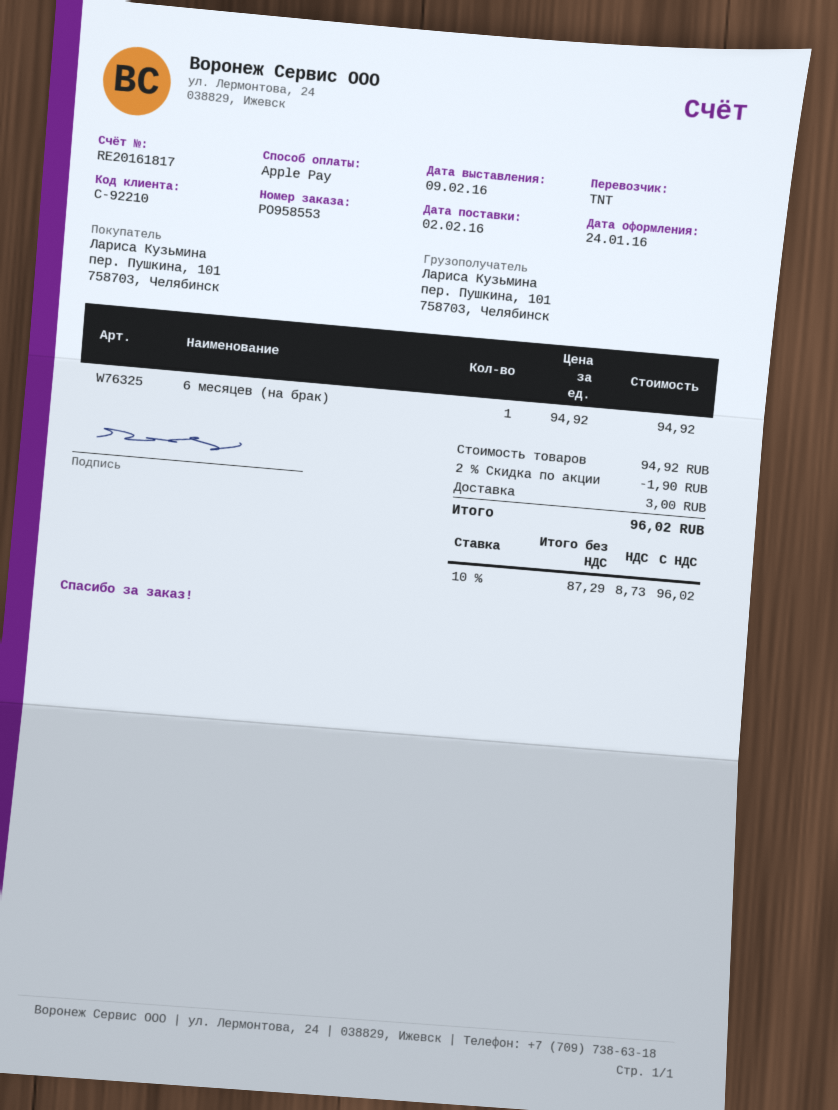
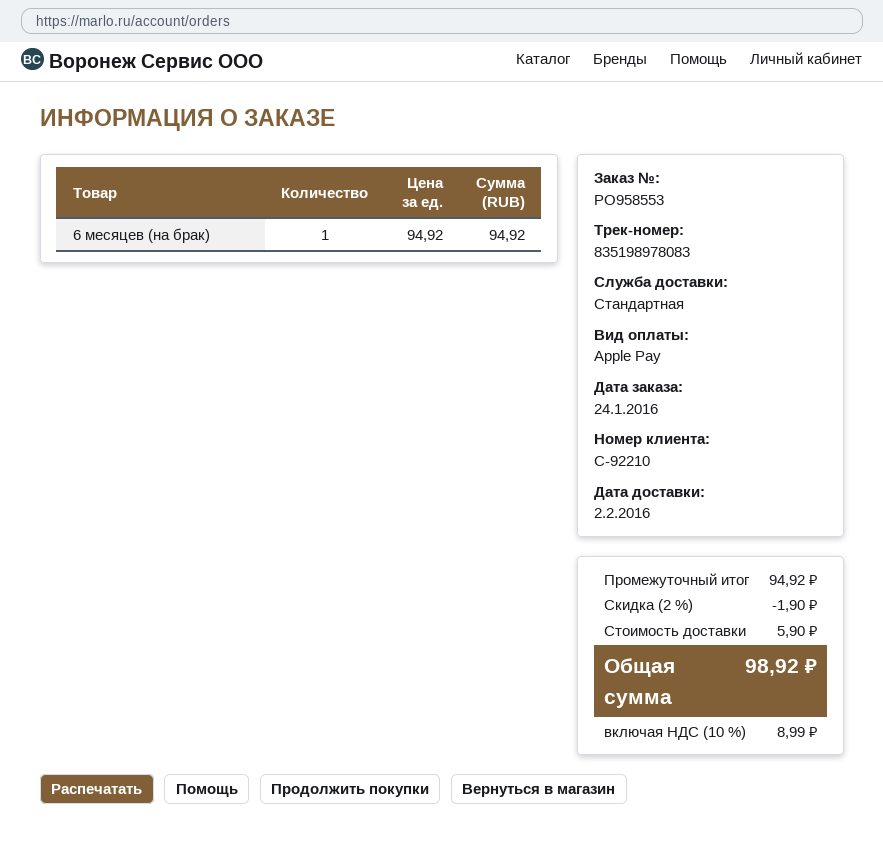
shipping method: TNT -> standard
shipping: 3.00 -> 5.90
tax: 10% = 8.73 -> 10% = 8.99
total: 96.02 -> 98.92

